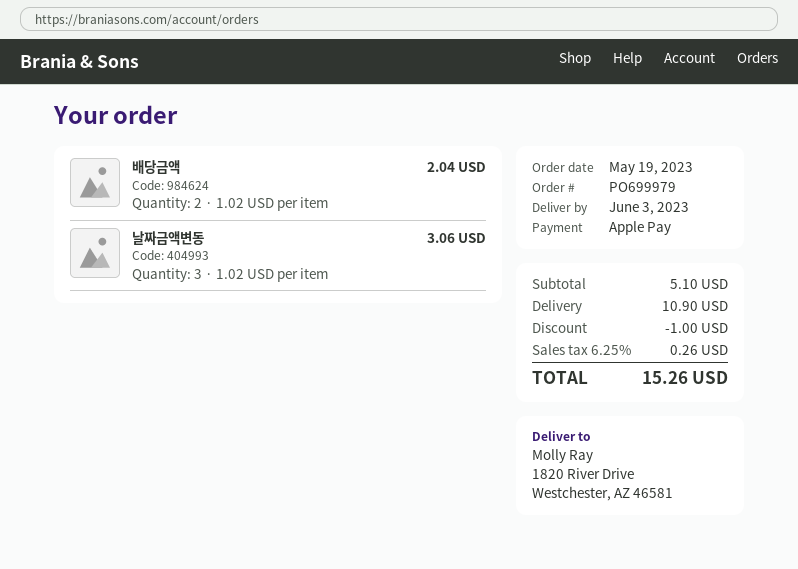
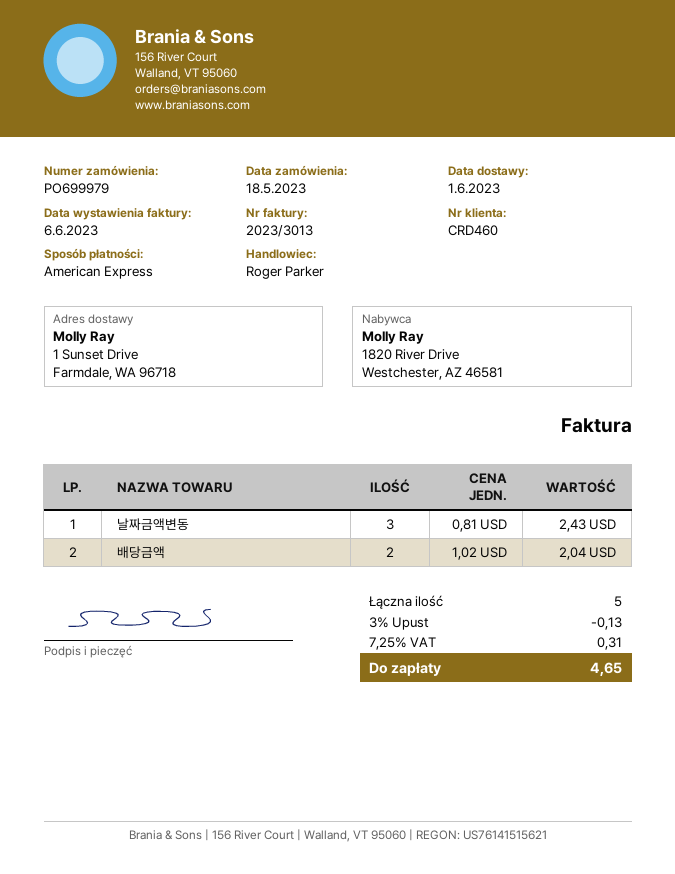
order date: 2023-05-19 -> 2023-05-18
delivery date: 2023-06-03 -> 2023-06-01
payment method: Apple Pay -> American Express
ship to: 1820 River Drive, Westchester, AZ 46581 -> 1 Sunset Drive, Farmdale, WA 96718
날짜금액변동: 3 x 1.02 = 3.06 -> 3 x 0.81 = 2.43
discount: 1.00 -> 0.13
shipping: 10.90 -> none
tax: 6.25% = 0.26 -> 7.25% = 0.31
total: 15.26 -> 4.65

